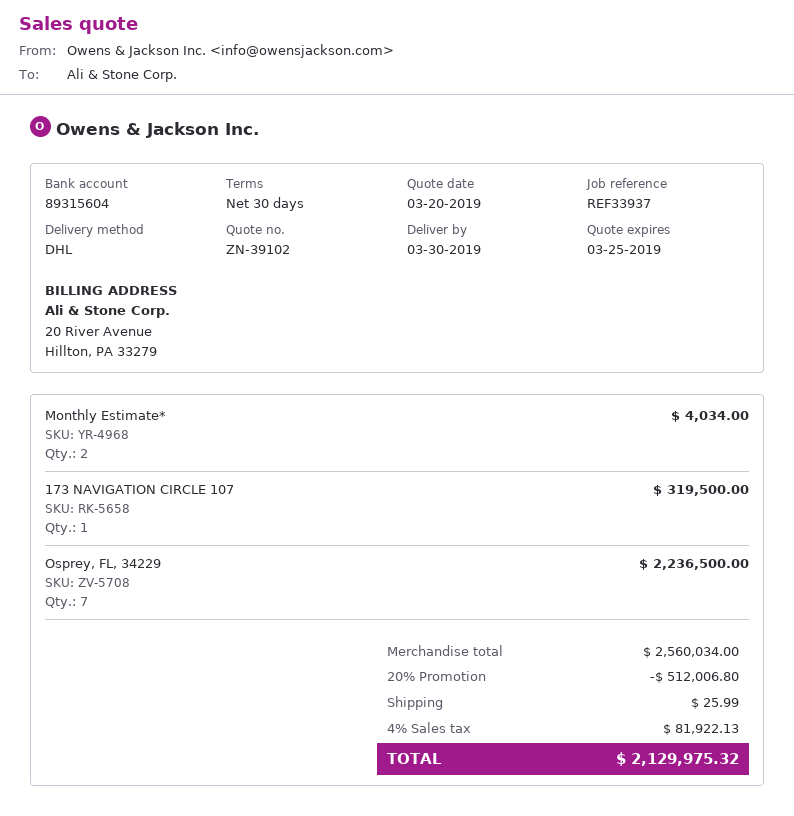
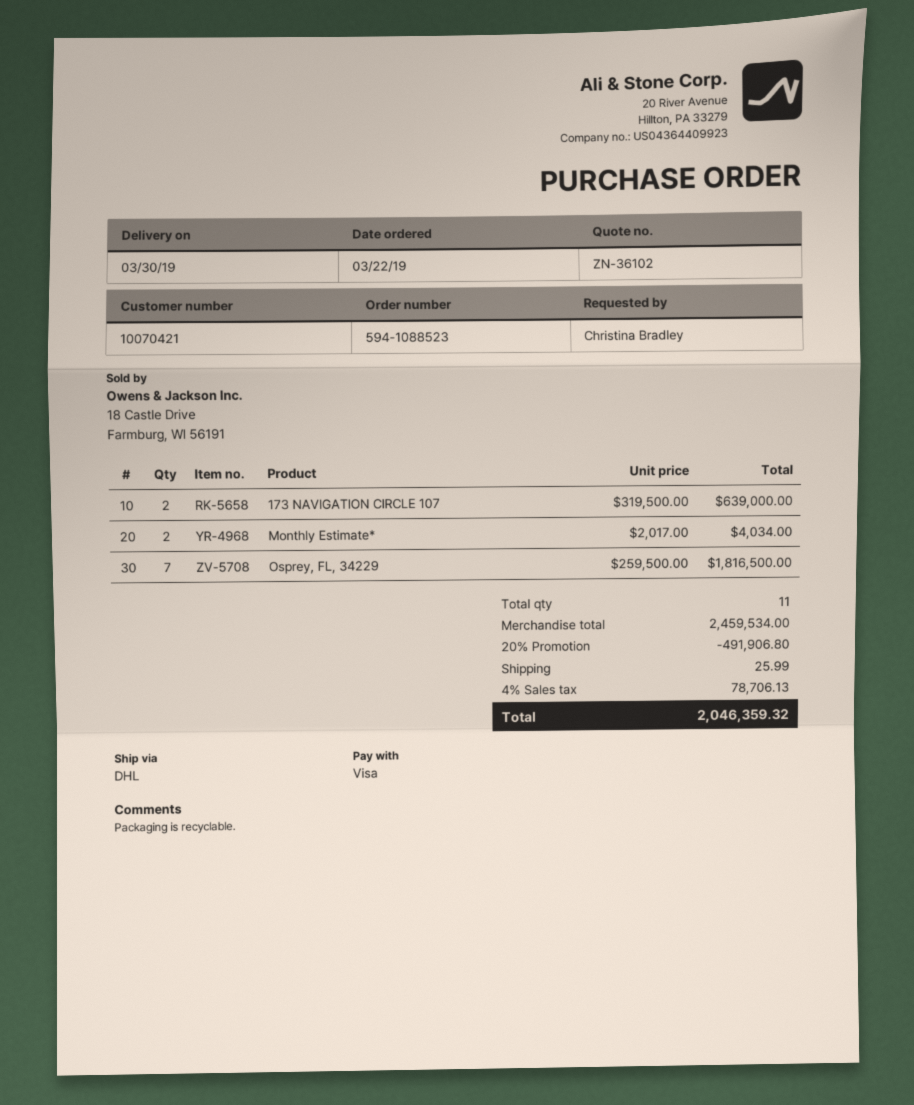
quote number: ZN-39102 -> ZN-36102
173 NAVIGATION CIRCLE 107: 1 for 319500.00 -> 2 for 639000.00
Osprey, FL, 34229: 7 for 2236500.00 -> 7 for 1816500.00
subtotal: 2560034.00 -> 2459534.00
discount: 20% = 512006.80 -> 20% = 491906.80
tax: 4% = 81922.13 -> 4% = 78706.13
total: 2129975.32 -> 2046359.32

